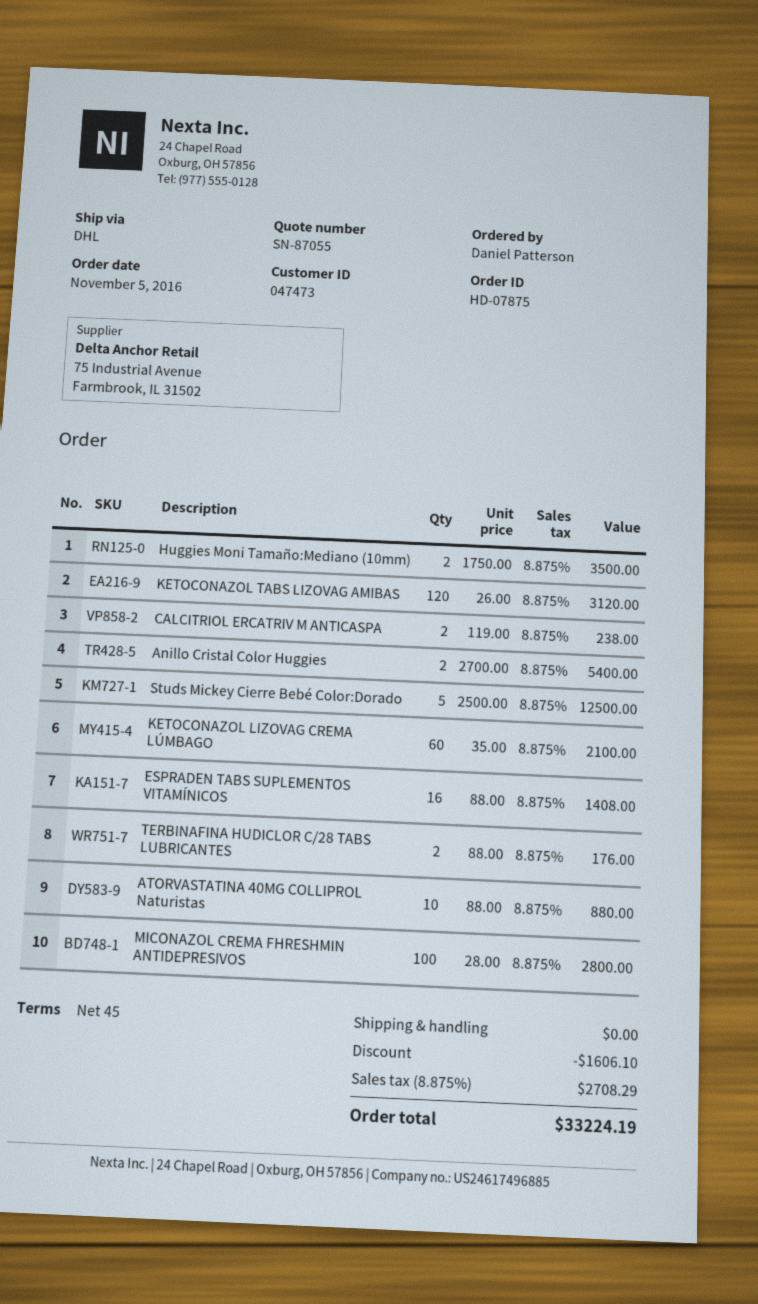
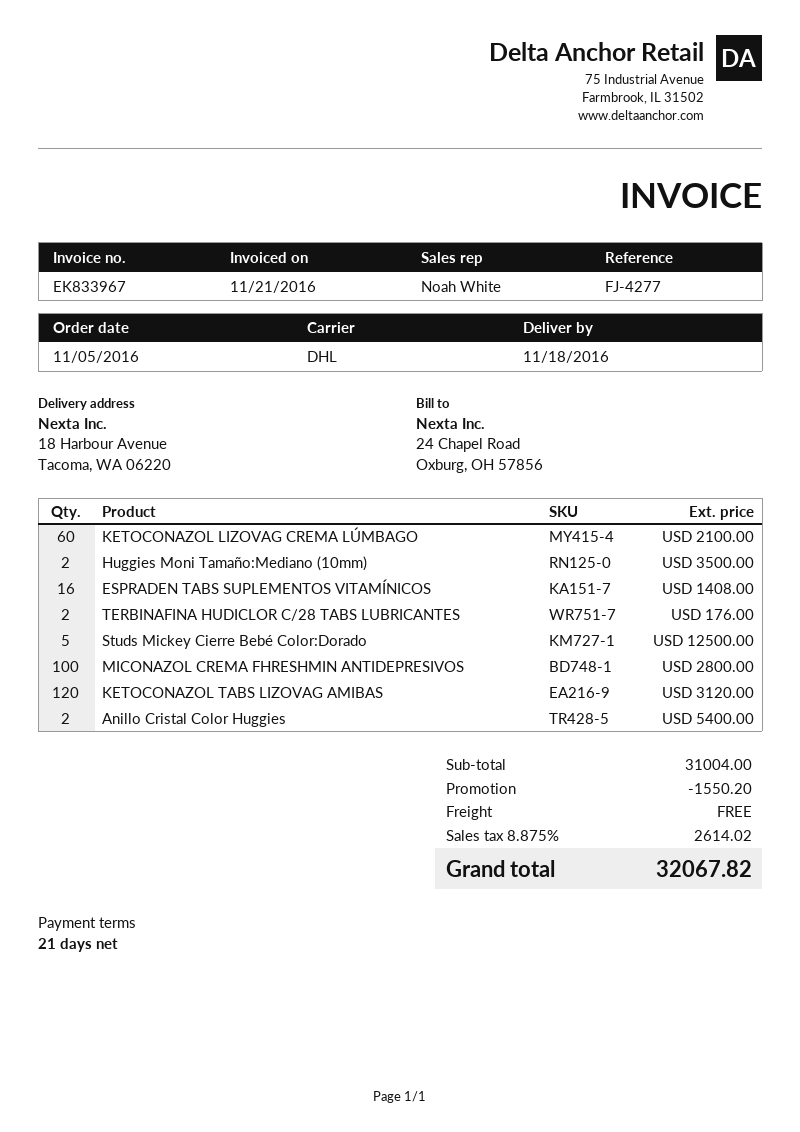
payment terms: 45 days -> 21 days
CALCITRIOL ERCATRIV M ANTICASPA: 2 for 238.00 -> none
ATORVASTATINA 40MG COLLIPROL Naturistas: 10 for 880.00 -> none
discount: 1606.10 -> 1550.20
tax: 8.875% = 2708.29 -> 8.875% = 2614.02
total: 33224.19 -> 32067.82

